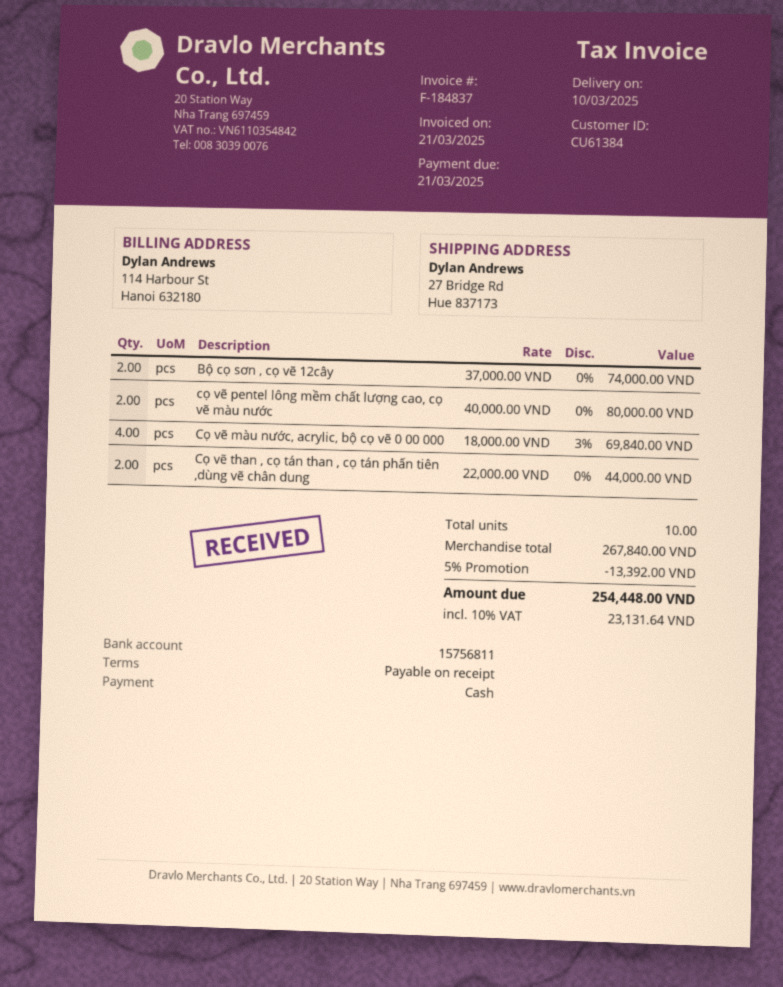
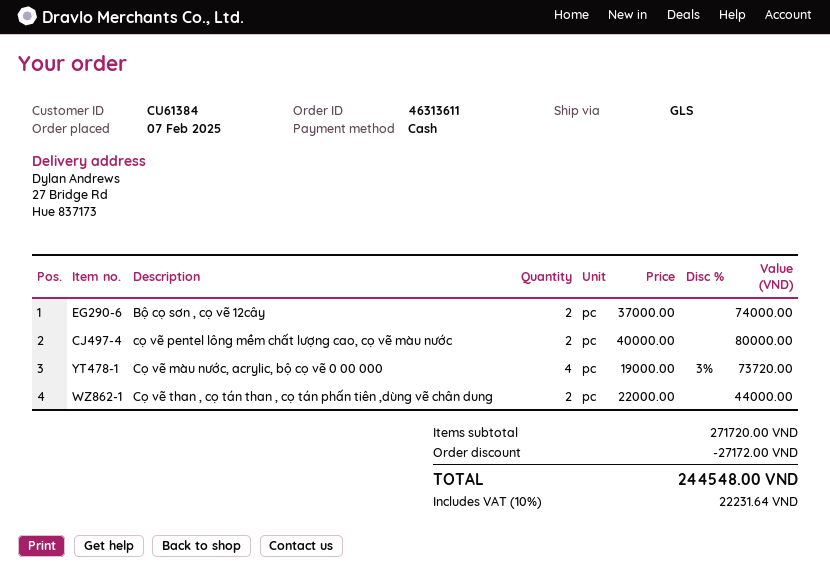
Cọ vẽ màu nước, acrylic, bộ cọ vẽ 0 00 000: 4 x 18000.00 - 3% = 69840.00 -> 4 x 19000.00 - 3% = 73720.00
subtotal: 267840.00 -> 271720.00
discount: 13392.00 -> 27172.00
tax: 10% = 23131.64 -> 10% = 22231.64
total: 254448.00 -> 244548.00

